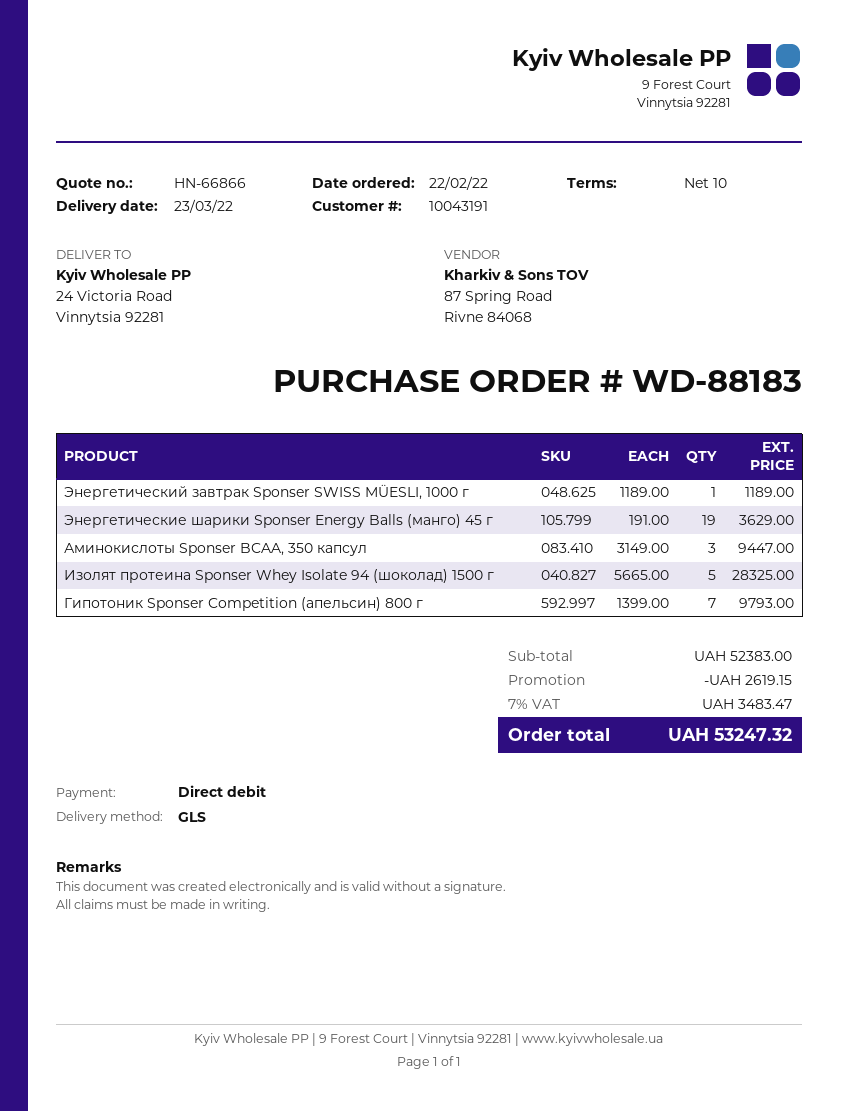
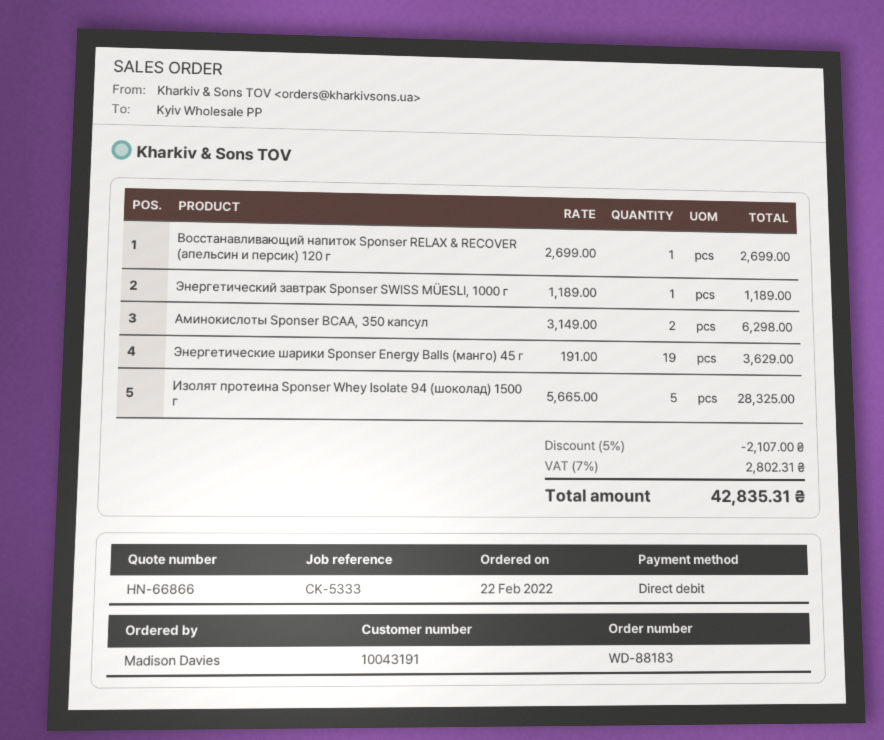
Аминокислоты Sponser BCAA, 350 капсул: 3 x 3149.00 = 9447.00 -> 2 x 3149.00 = 6298.00
Гипотоник Sponser Competition (апельсин) 800 г: 7 x 1399.00 = 9793.00 -> none
Восстанавливающий напиток Sponser RELAX & RECOVER (апельсин и персик) 120 г: none -> 1 x 2699.00 = 2699.00
discount: 2619.15 -> 2107.00
tax: 7% = 3483.47 -> 7% = 2802.31
total: 53247.32 -> 42835.31

